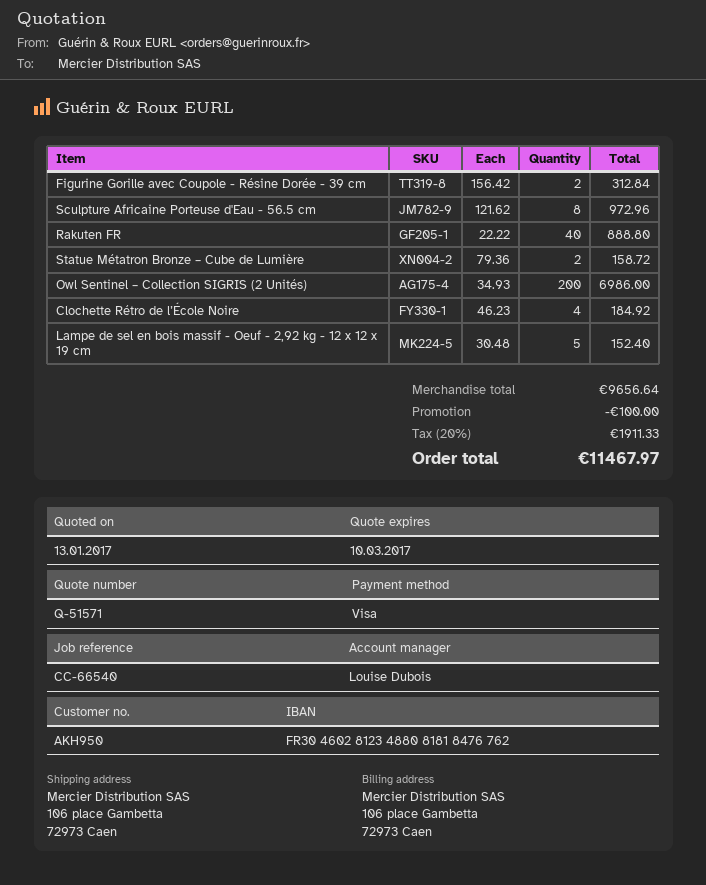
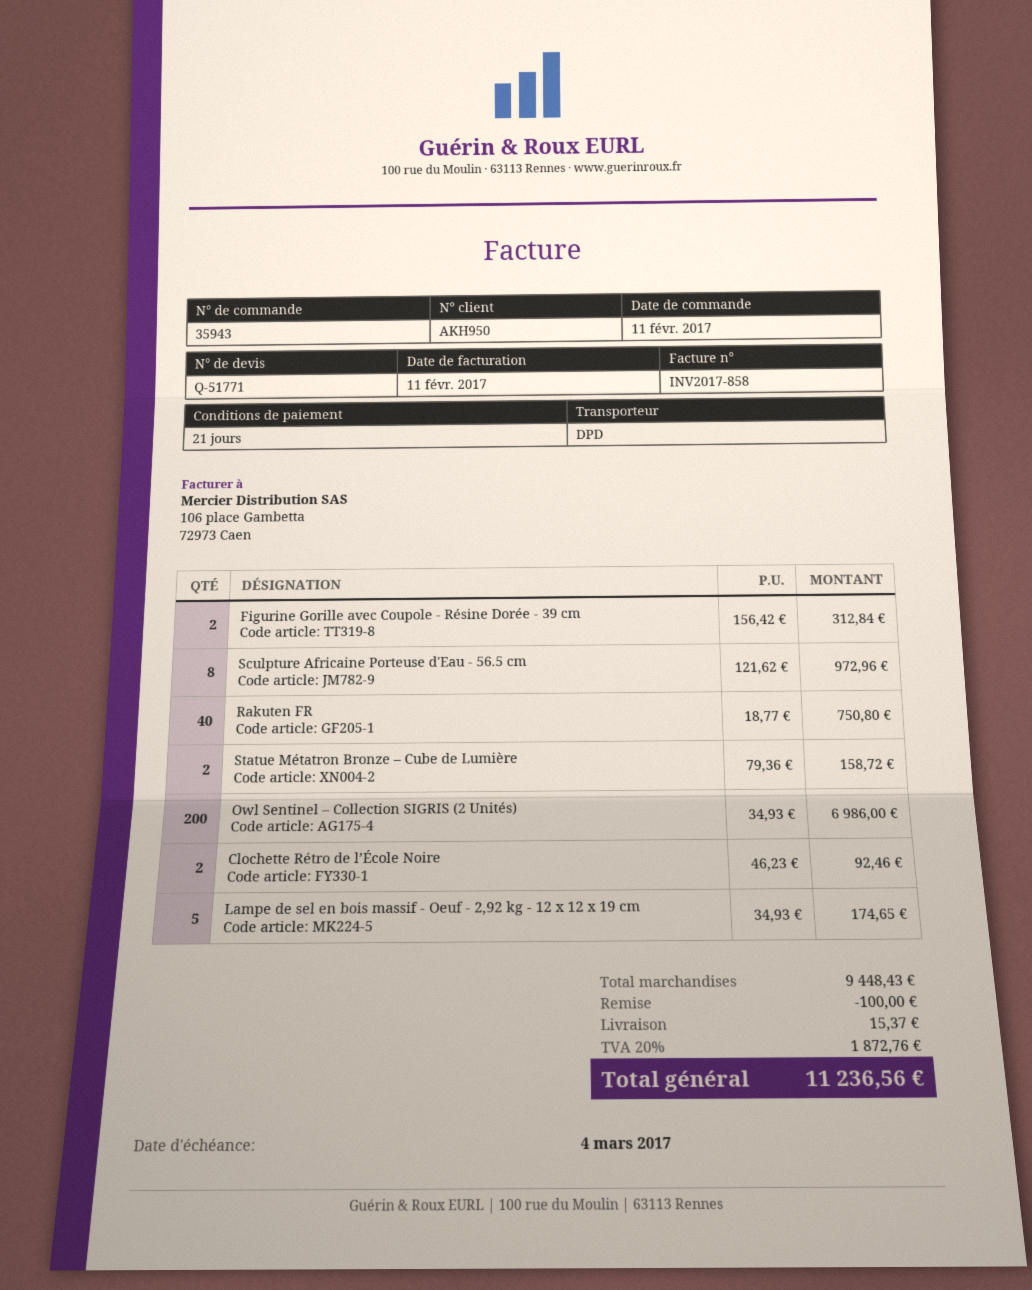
quote number: Q-51571 -> Q-51771
Rakuten FR: 40 x 22.22 = 888.80 -> 40 x 18.77 = 750.80
Clochette Rétro de l’École Noire: 4 x 46.23 = 184.92 -> 2 x 46.23 = 92.46
Lampe de sel en bois massif - Oeuf - 2,92 kg - 12 x 12 x 19 cm: 5 x 30.48 = 152.40 -> 5 x 34.93 = 174.65
subtotal: 9656.64 -> 9448.43
shipping: none -> 15.37
tax: 20% = 1911.33 -> 20% = 1872.76
total: 11467.97 -> 11236.56

